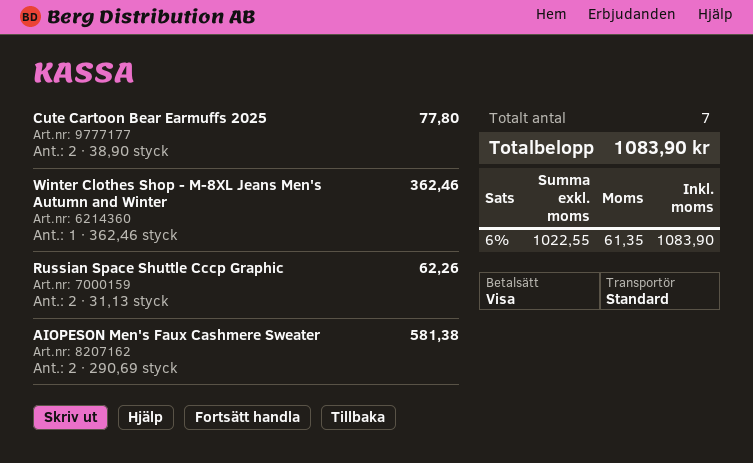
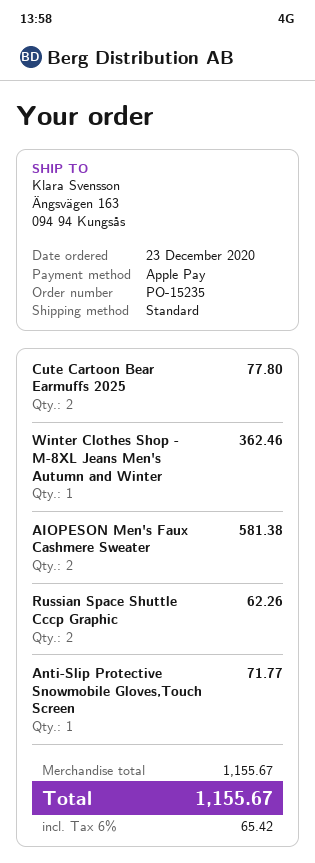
payment method: Visa -> Apple Pay
Anti‑Slip Protective Snowmobile Gloves,Touch Screen: none -> 1 for 71.77
tax: 6% = 61.35 -> 6% = 65.42
total: 1083.90 -> 1155.67

